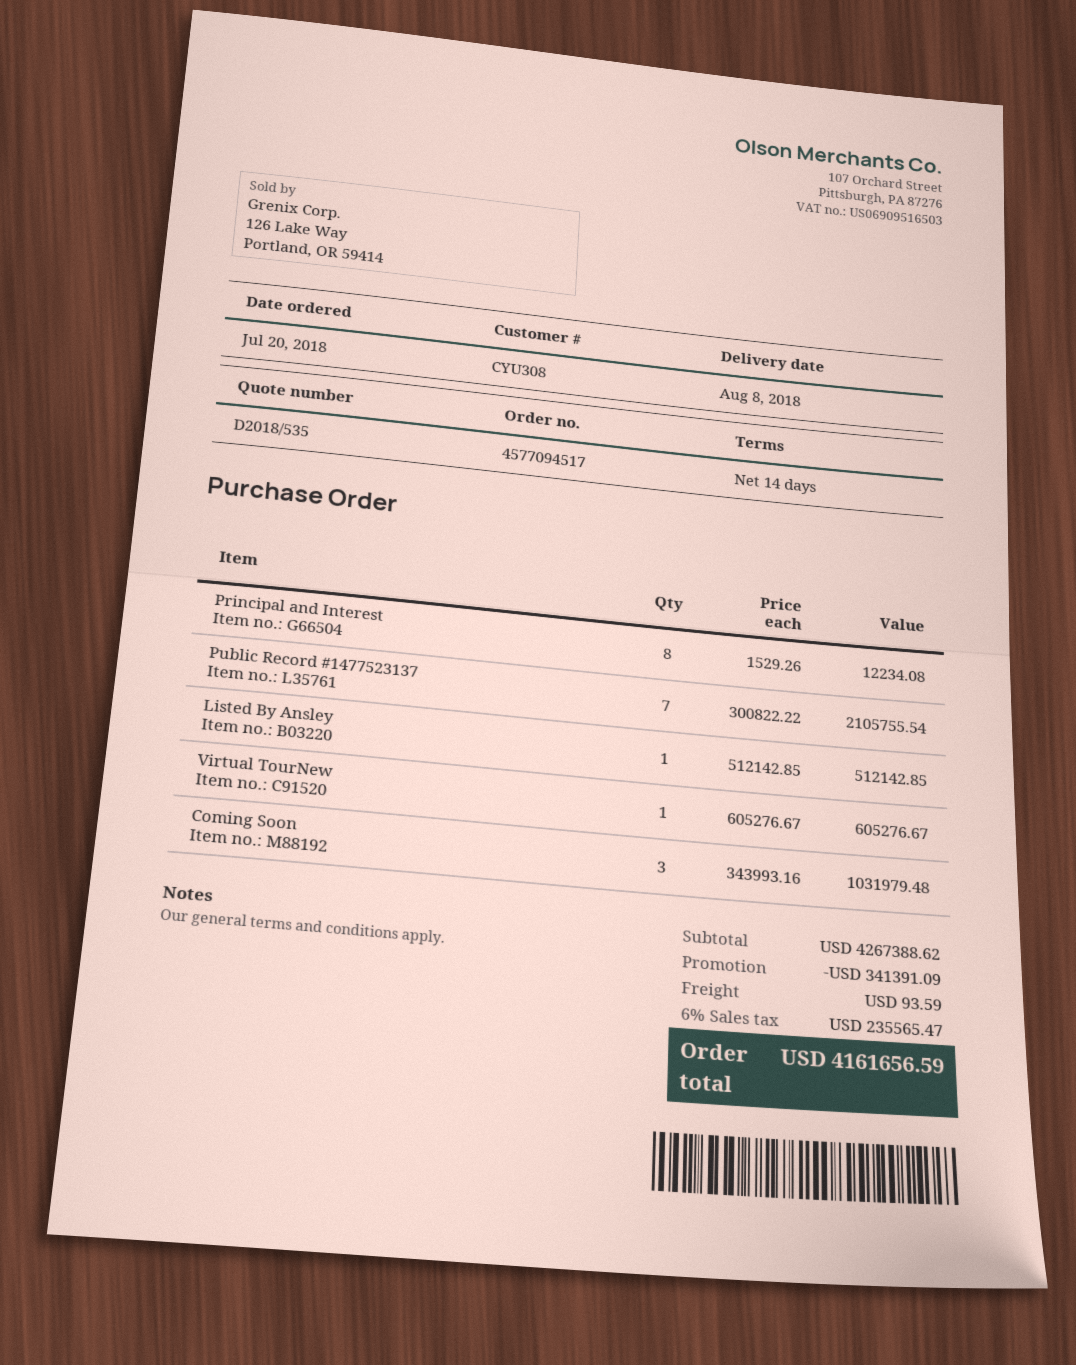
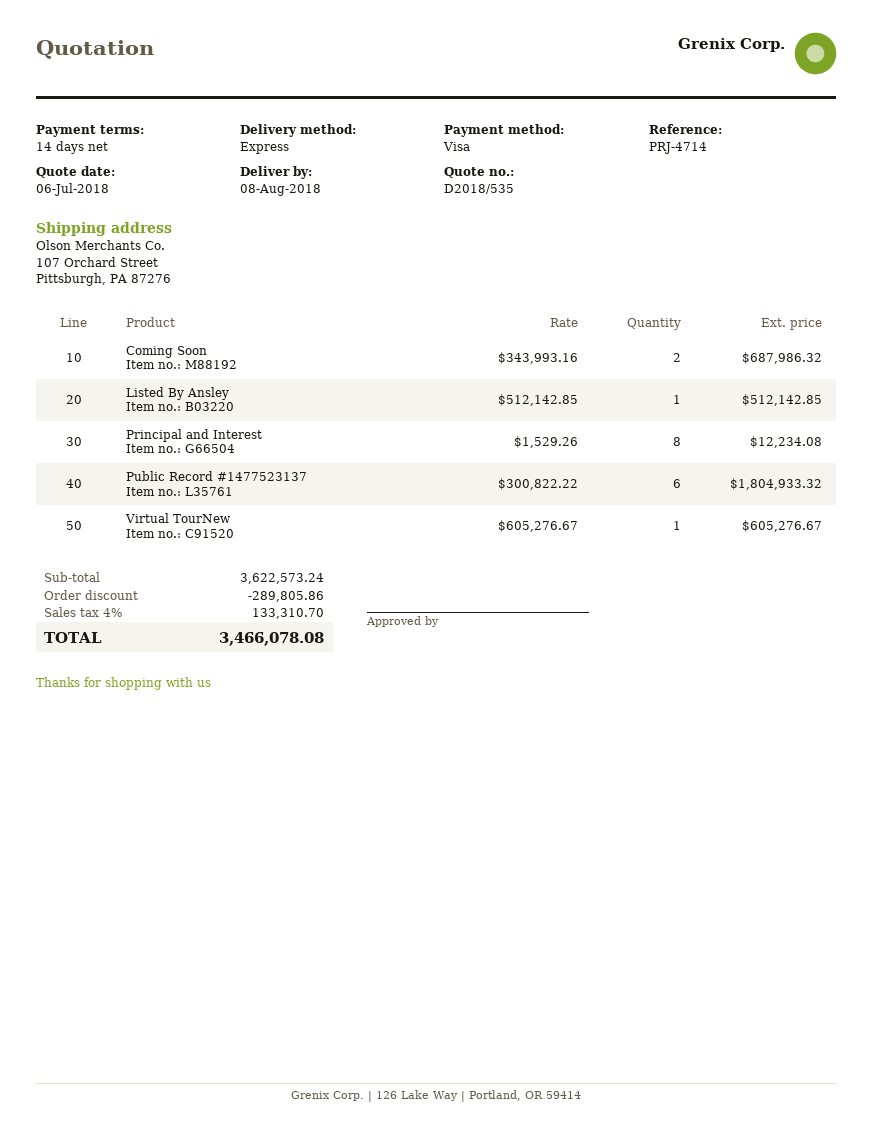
Public Record #1477523137: 7 x 300822.22 = 2105755.54 -> 6 x 300822.22 = 1804933.32
Coming Soon: 3 x 343993.16 = 1031979.48 -> 2 x 343993.16 = 687986.32
subtotal: 4267388.62 -> 3622573.24
discount: 341391.09 -> 289805.86
shipping: 93.59 -> none
tax: 6% = 235565.47 -> 4% = 133310.70
total: 4161656.59 -> 3466078.08

